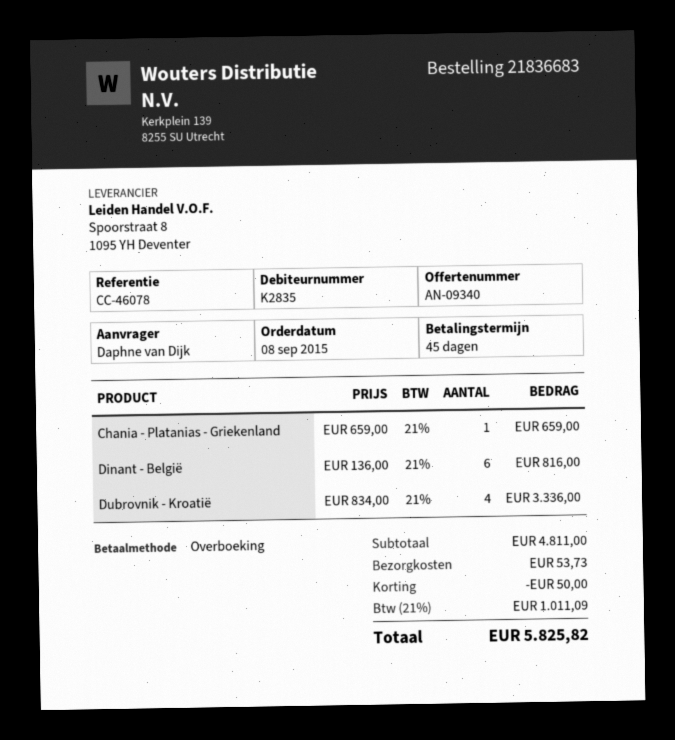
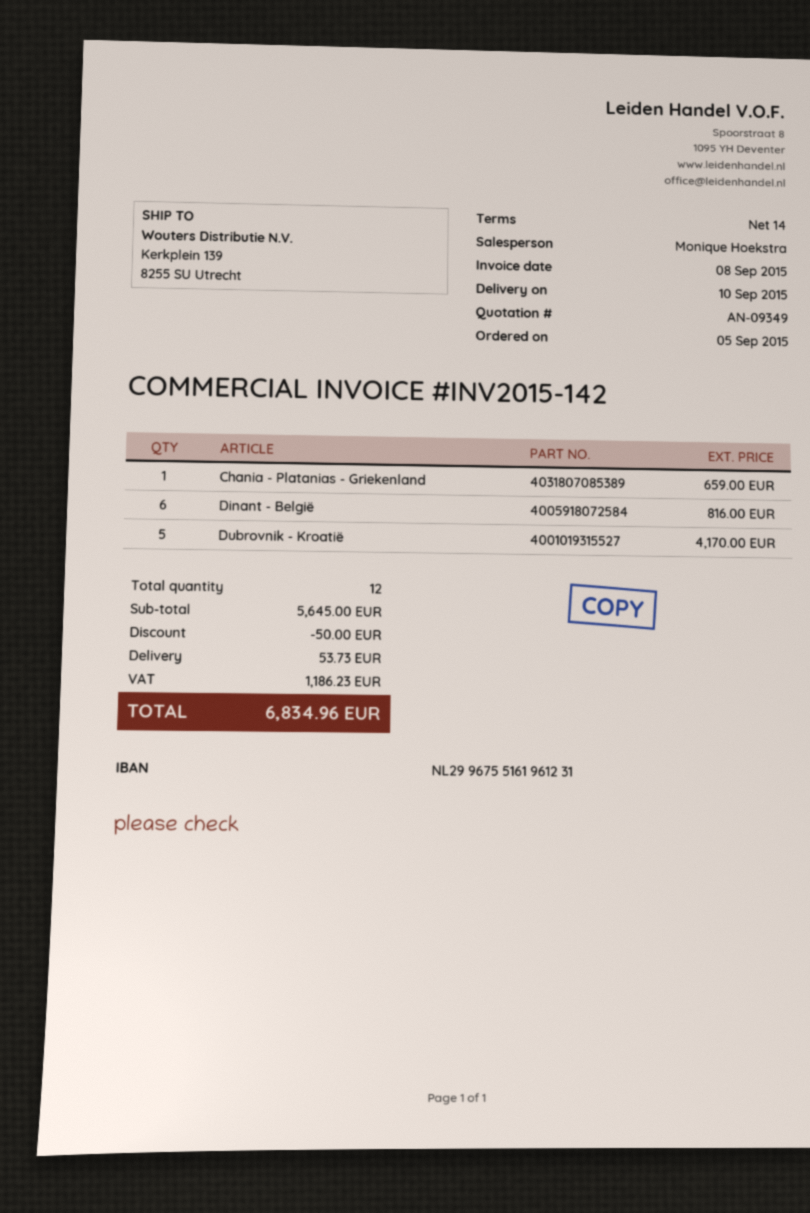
quote number: AN-09340 -> AN-09349
order date: 2015-09-08 -> 2015-09-05
payment terms: 45 days -> 14 days
Dubrovnik - Kroatië: 4 for 3336.00 -> 5 for 4170.00
subtotal: 4811.00 -> 5645.00
tax: 1011.09 -> 1186.23
total: 5825.82 -> 6834.96

